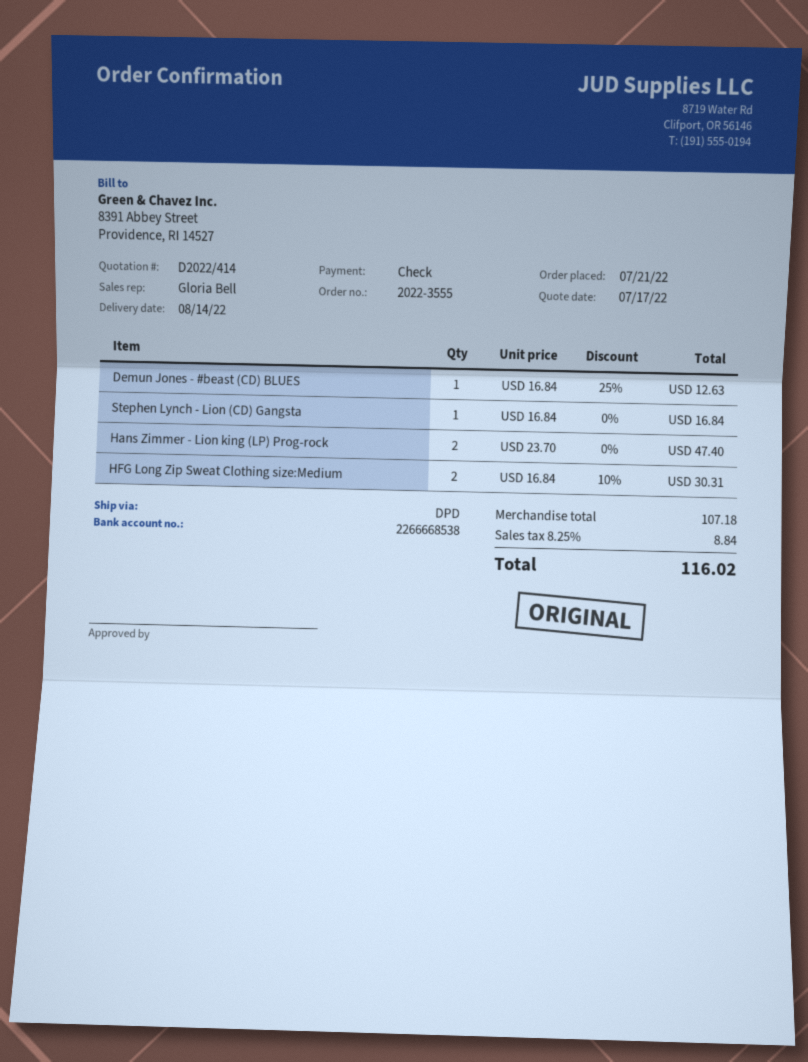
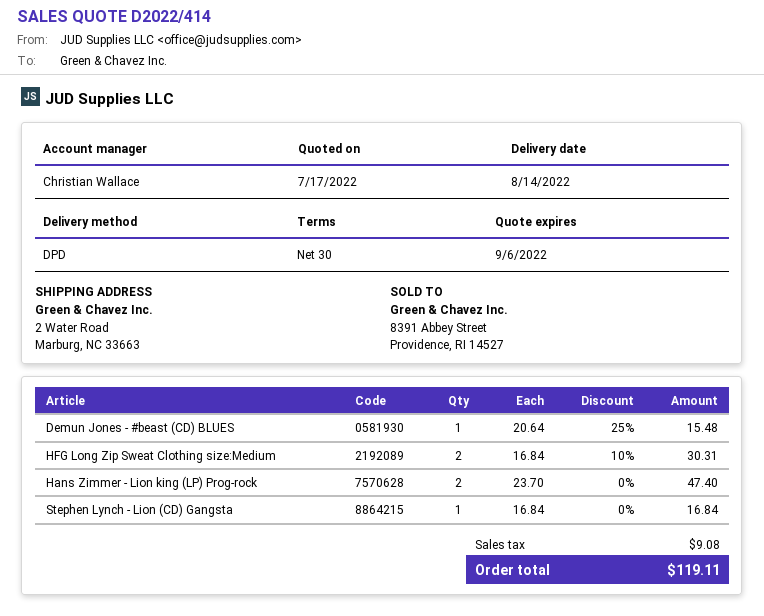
sales rep: Gloria Bell -> Christian Wallace
Demun Jones - #beast (CD) BLUES: 1 x 16.84 - 25% = 12.63 -> 1 x 20.64 - 25% = 15.48
tax: 8.84 -> 9.08
total: 116.02 -> 119.11

